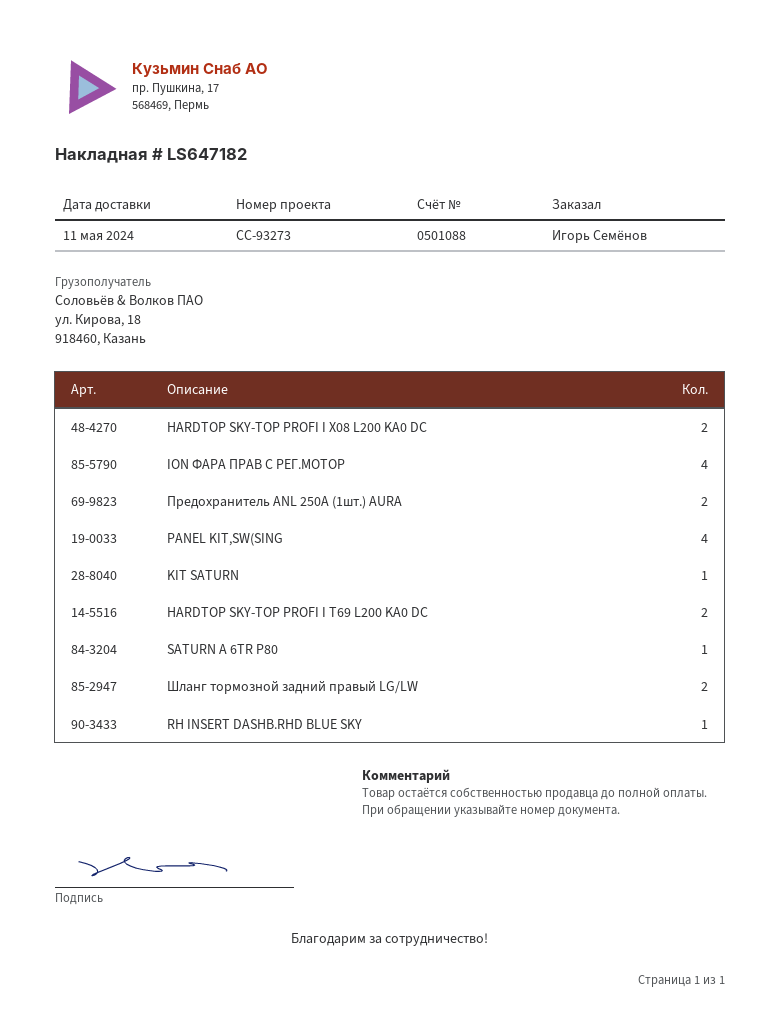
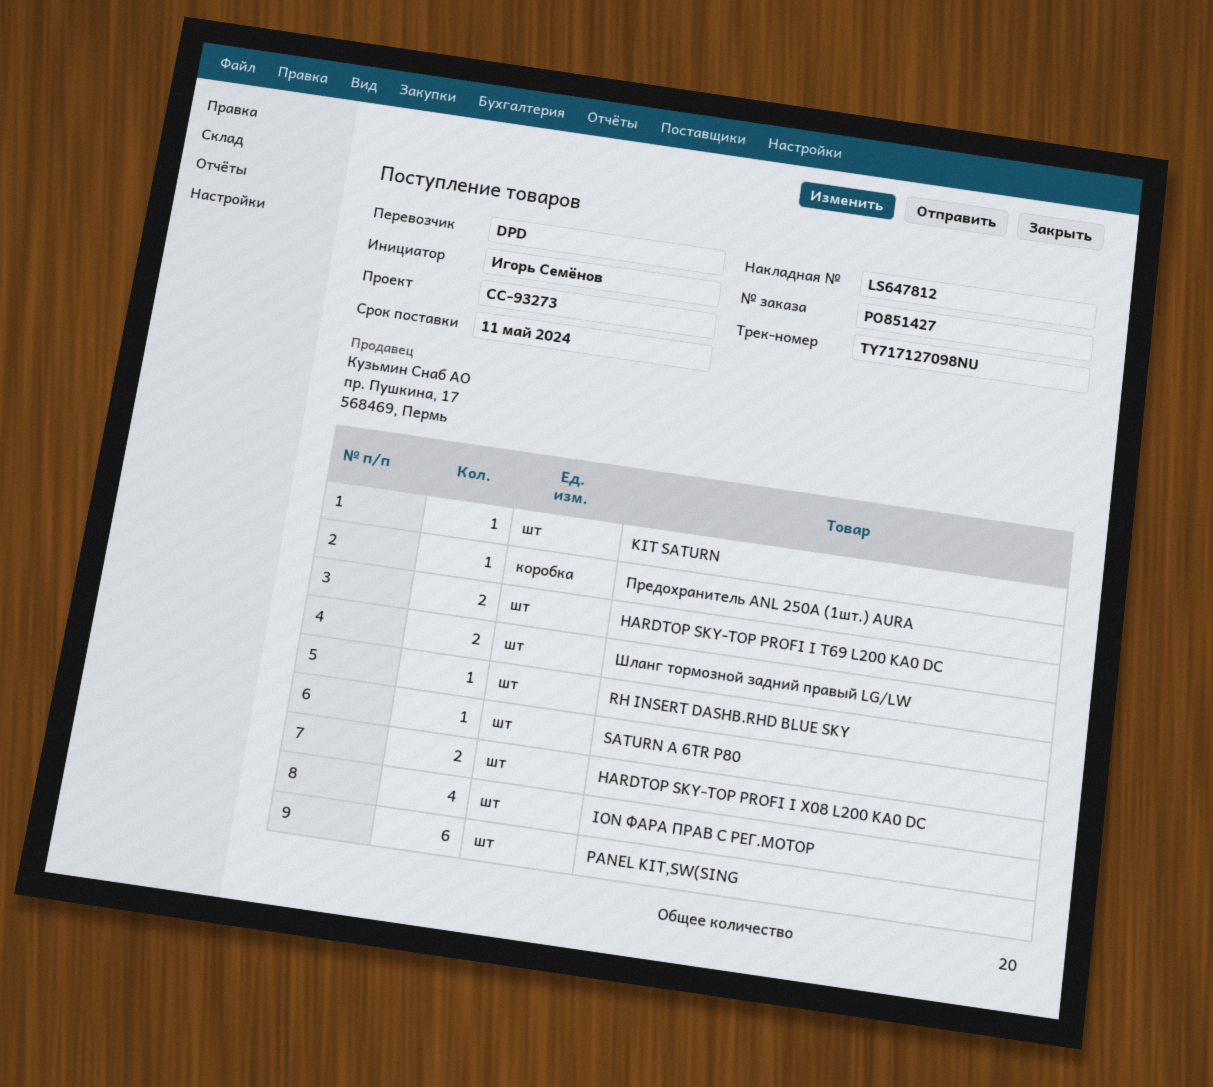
delivery note number: LS647182 -> LS647812
Предохранитель ANL 250A (1шт.) AURA: 2 -> 1
PANEL KIT,SW(SING: 4 -> 6

